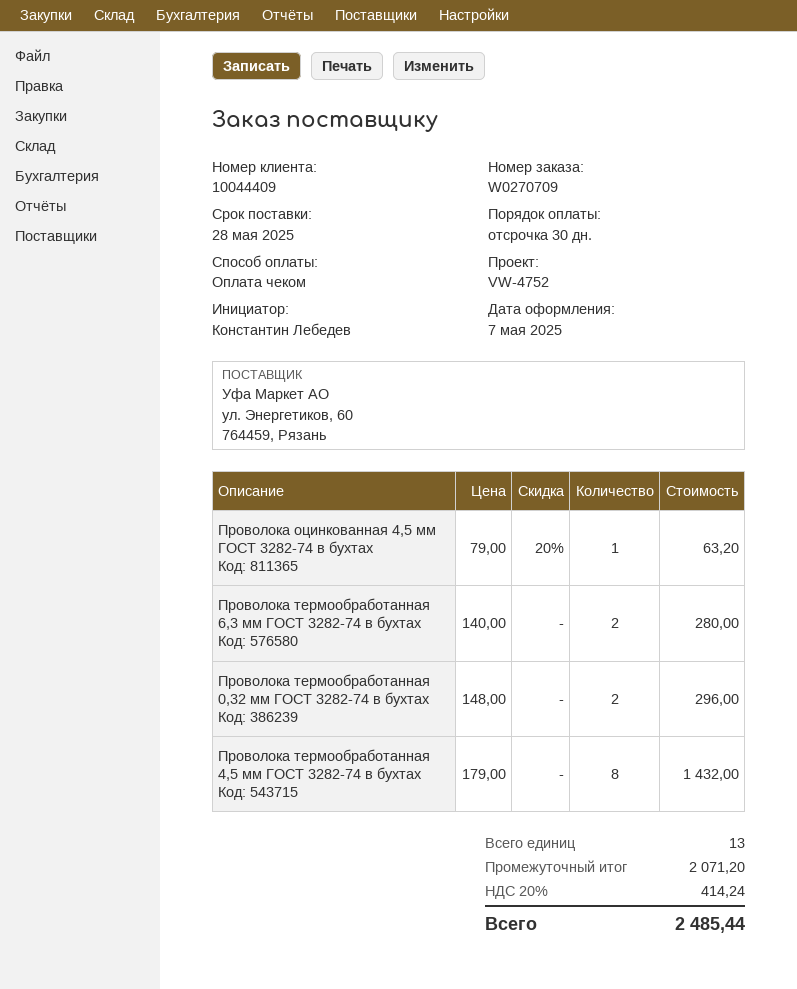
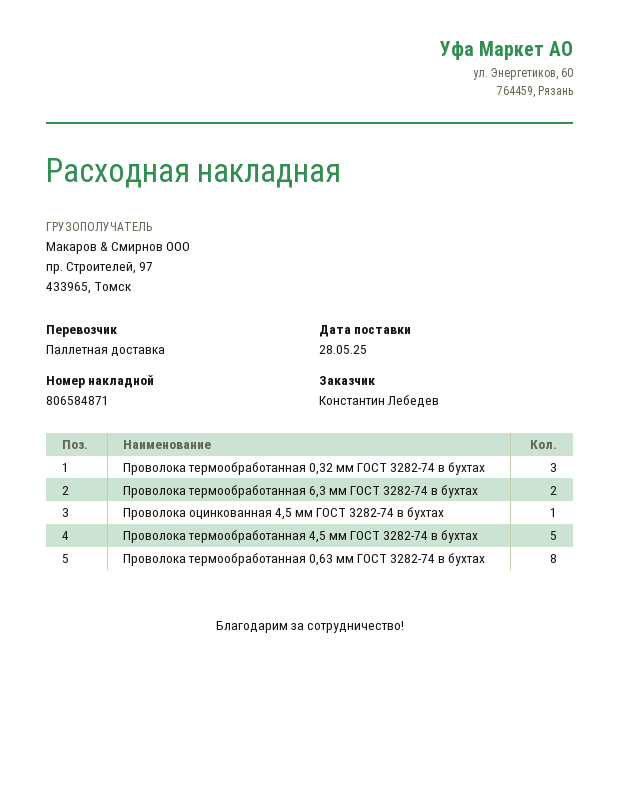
Проволока термообработанная 0,32 мм ГОСТ 3282-74 в бухтах: 2 -> 3
Проволока термообработанная 4,5 мм ГОСТ 3282-74 в бухтах: 8 -> 5
Проволока термообработанная 0,63 мм ГОСТ 3282-74 в бухтах: none -> 8

